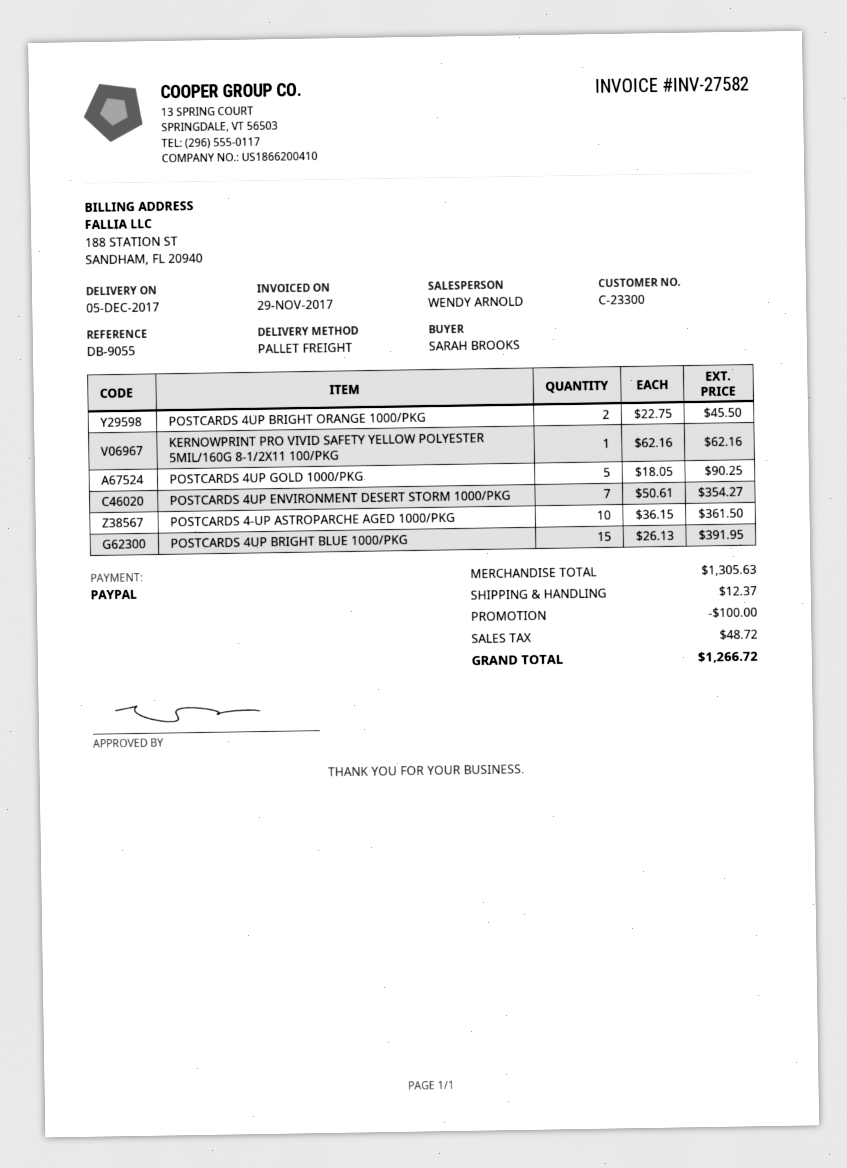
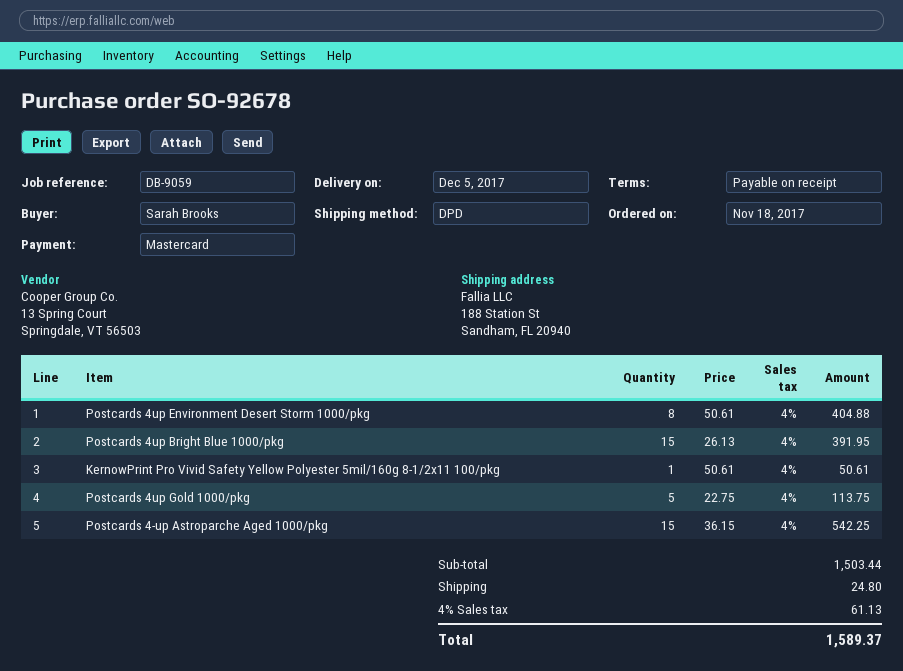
reference: DB-9055 -> DB-9059
payment method: PayPal -> Mastercard
shipping method: pallet freight -> DPD
POSTCARDS 4UP BRIGHT ORANGE 1000/PKG: 2 x 22.75 = 45.50 -> none
KERNOWPRINT PRO VIVID SAFETY YELLOW POLYESTER 5MIL/160G 8-1/2X11 100/PKG: 1 x 62.16 = 62.16 -> 1 x 50.61 = 50.61
POSTCARDS 4UP GOLD 1000/PKG: 5 x 18.05 = 90.25 -> 5 x 22.75 = 113.75
POSTCARDS 4UP ENVIRONMENT DESERT STORM 1000/PKG: 7 x 50.61 = 354.27 -> 8 x 50.61 = 404.88
POSTCARDS 4-UP ASTROPARCHE AGED 1000/PKG: 10 x 36.15 = 361.50 -> 15 x 36.15 = 542.25
subtotal: 1305.63 -> 1503.44
discount: 100.00 -> none
shipping: 12.37 -> 24.80
tax: 48.72 -> 61.13
total: 1266.72 -> 1589.37

